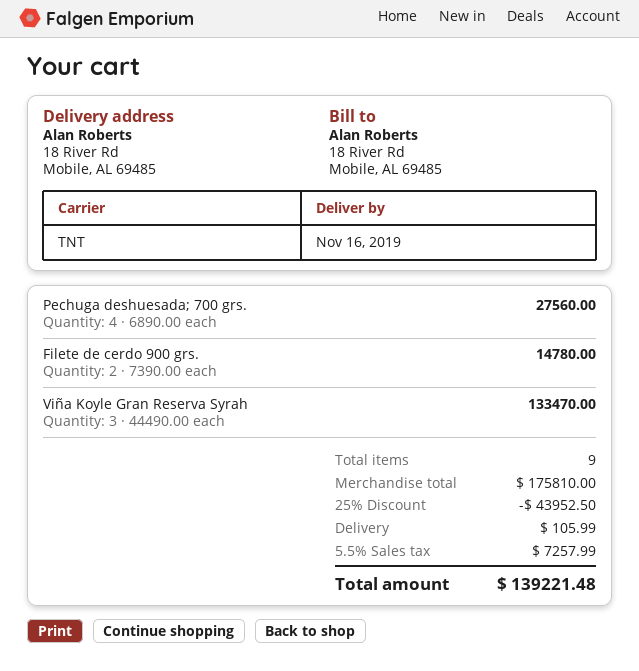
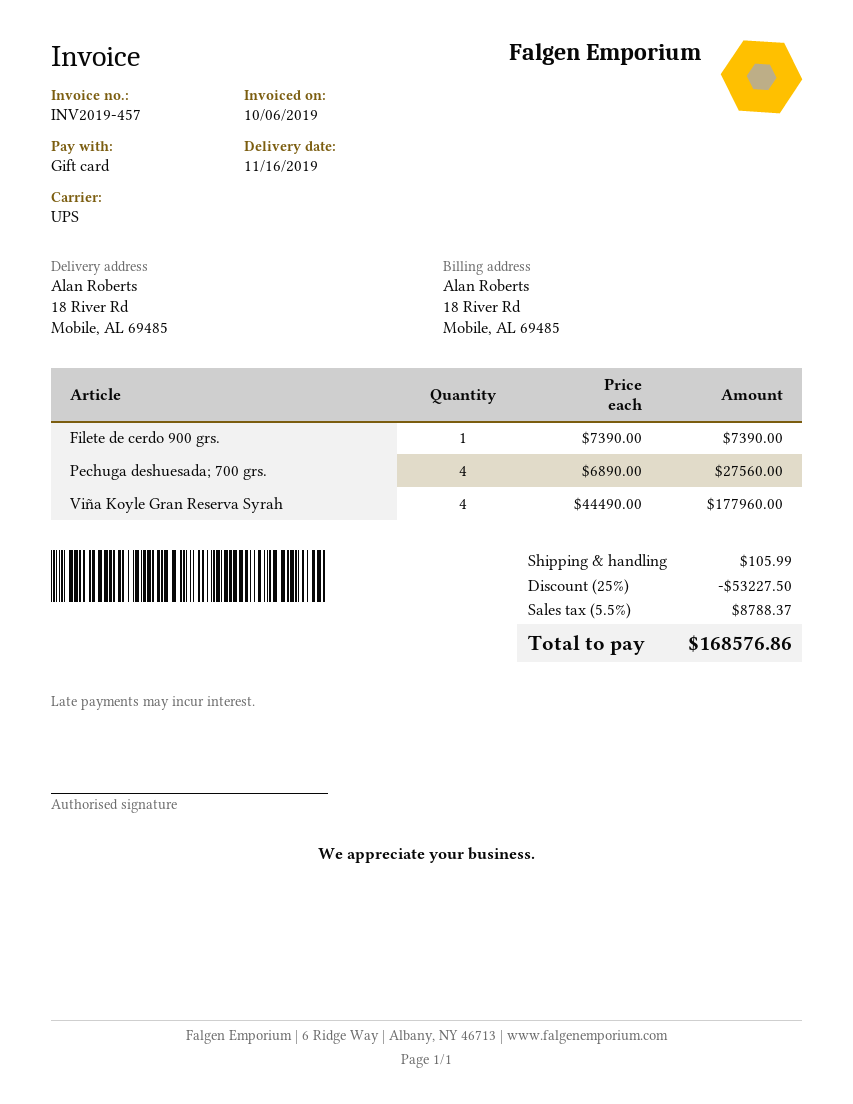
shipping method: TNT -> UPS
Filete de cerdo 900 grs.: 2 x 7390.00 = 14780.00 -> 1 x 7390.00 = 7390.00
Viña Koyle Gran Reserva Syrah: 3 x 44490.00 = 133470.00 -> 4 x 44490.00 = 177960.00
discount: 25% = 43952.50 -> 25% = 53227.50
tax: 5.5% = 7257.99 -> 5.5% = 8788.37
total: 139221.48 -> 168576.86

